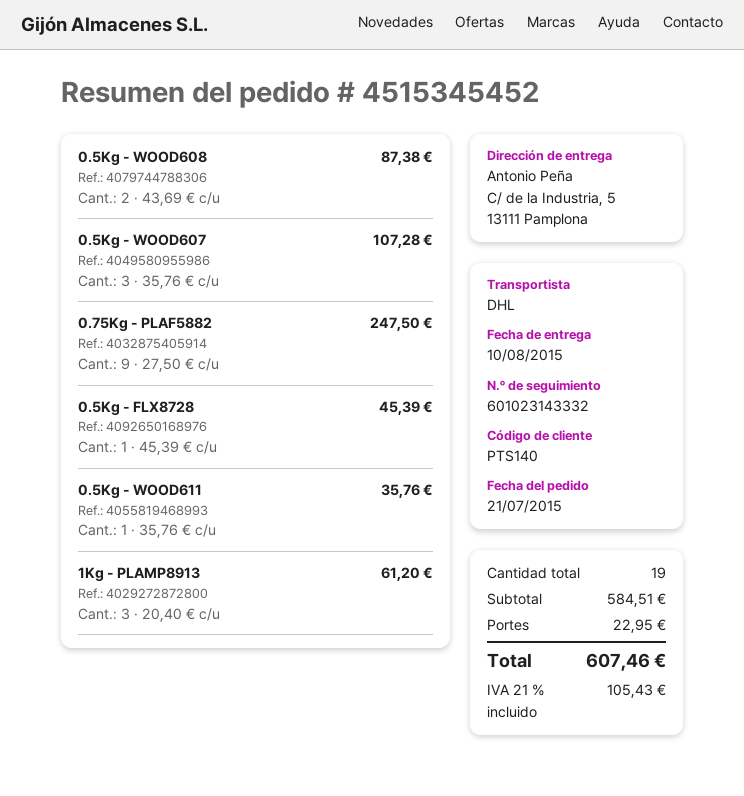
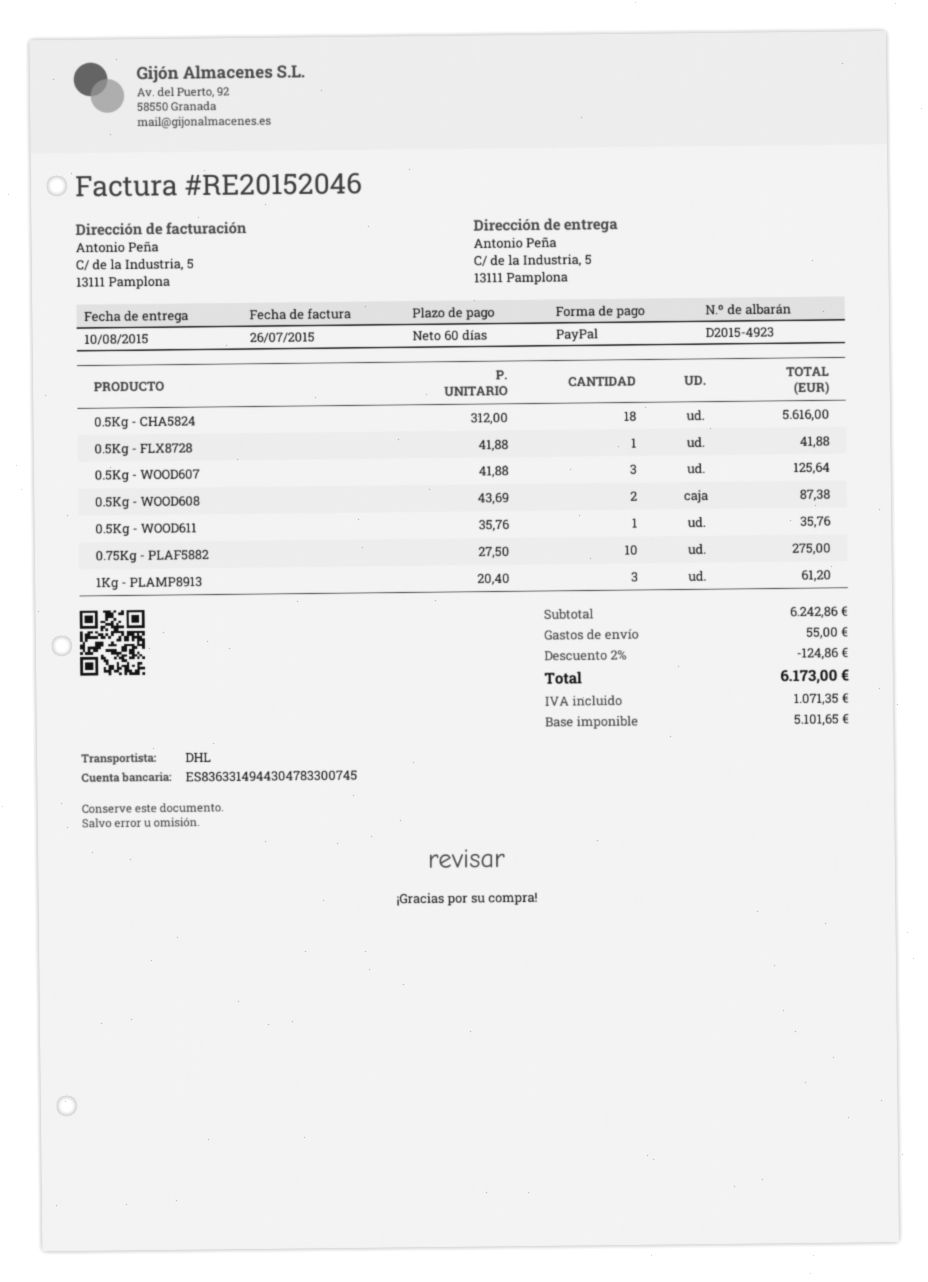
0.5Kg - WOOD607: 3 x 35.76 = 107.28 -> 3 x 41.88 = 125.64
0.75Kg - PLAF5882: 9 x 27.50 = 247.50 -> 10 x 27.50 = 275.00
0.5Kg - FLX8728: 1 x 45.39 = 45.39 -> 1 x 41.88 = 41.88
0.5Kg - CHA5824: none -> 18 x 312.00 = 5616.00
subtotal: 584.51 -> 6242.86
discount: none -> 2% = 124.86
shipping: 22.95 -> 55.00
tax: 105.43 -> 1071.35
total: 607.46 -> 6173.00

